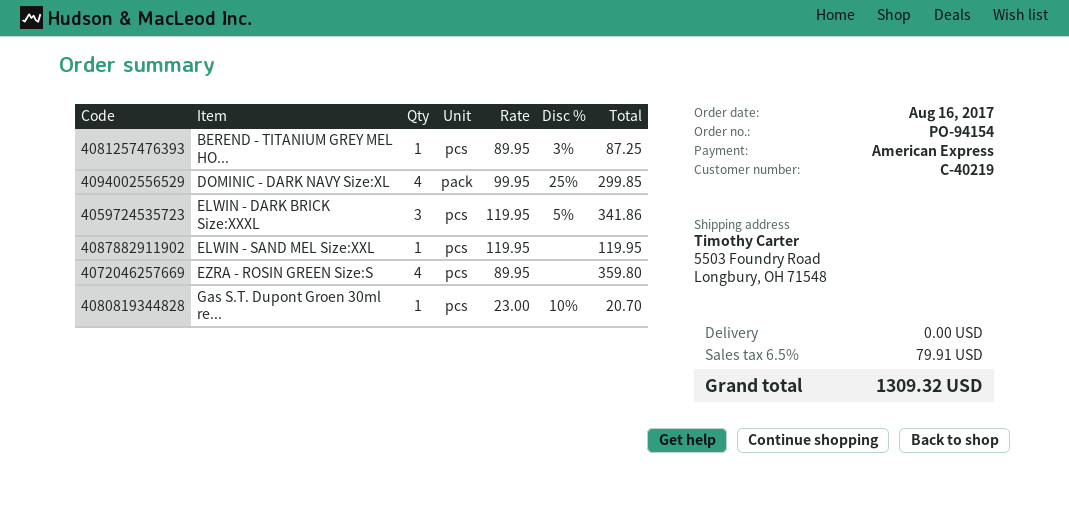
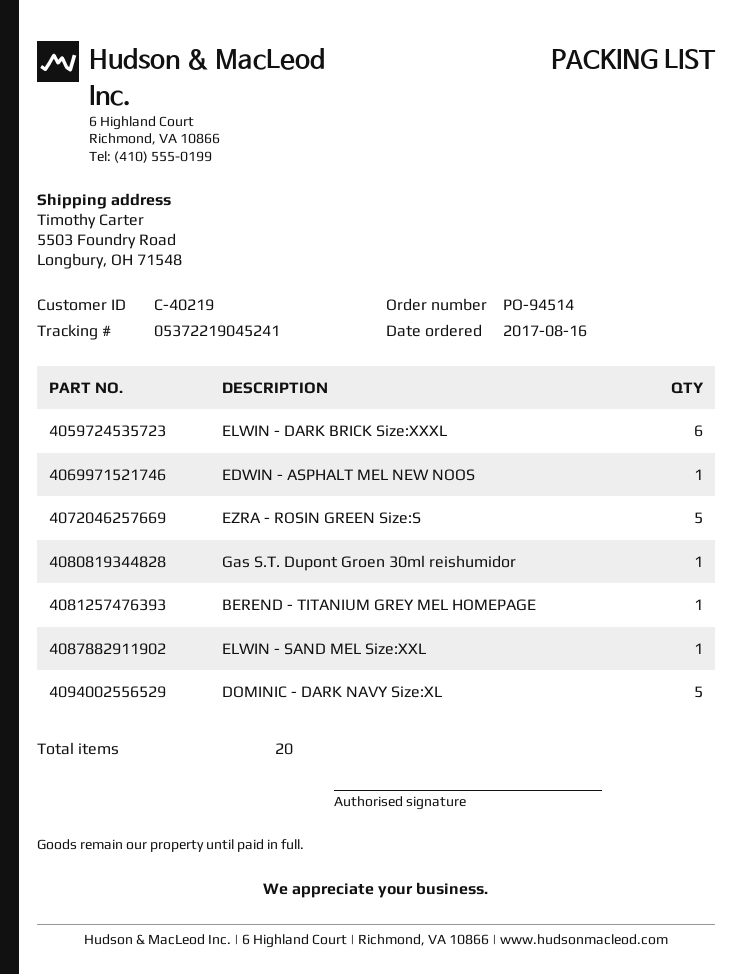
order number: PO-94154 -> PO-94514
DOMINIC - DARK NAVY Size:XL: 4 -> 5
ELWIN - DARK BRICK Size:XXXL: 3 -> 6
EZRA - ROSIN GREEN Size:S: 4 -> 5
EDWIN - ASPHALT MEL NEW NOOS: none -> 1

